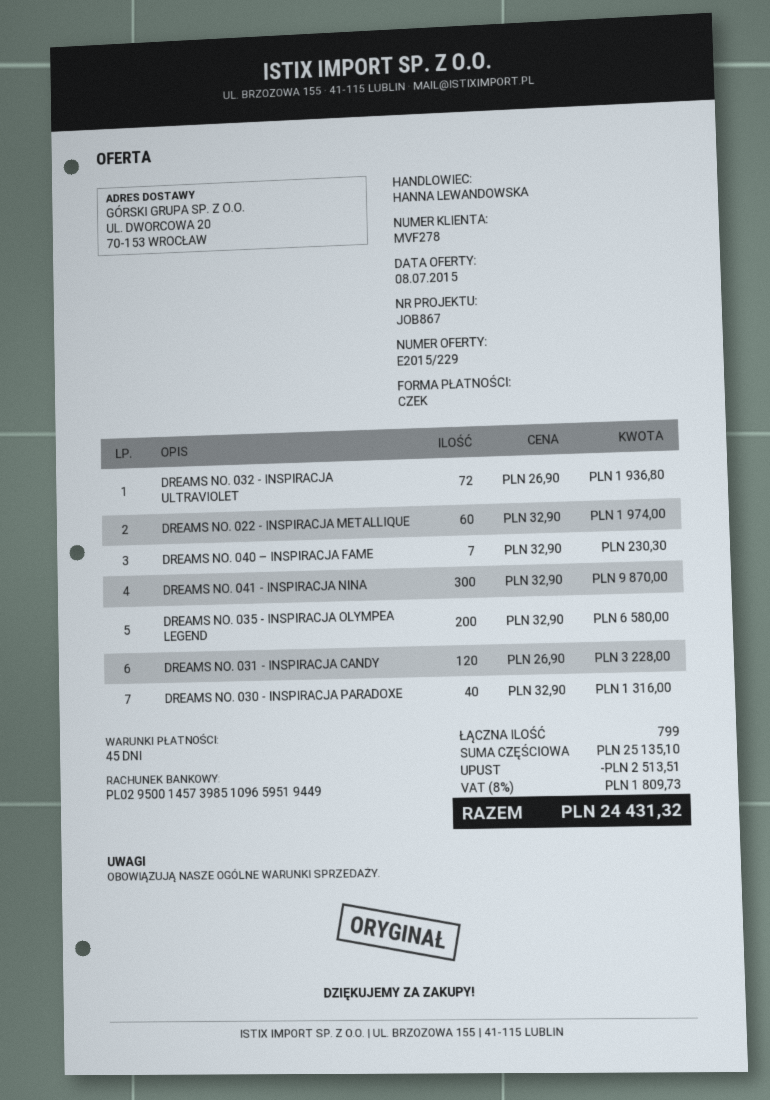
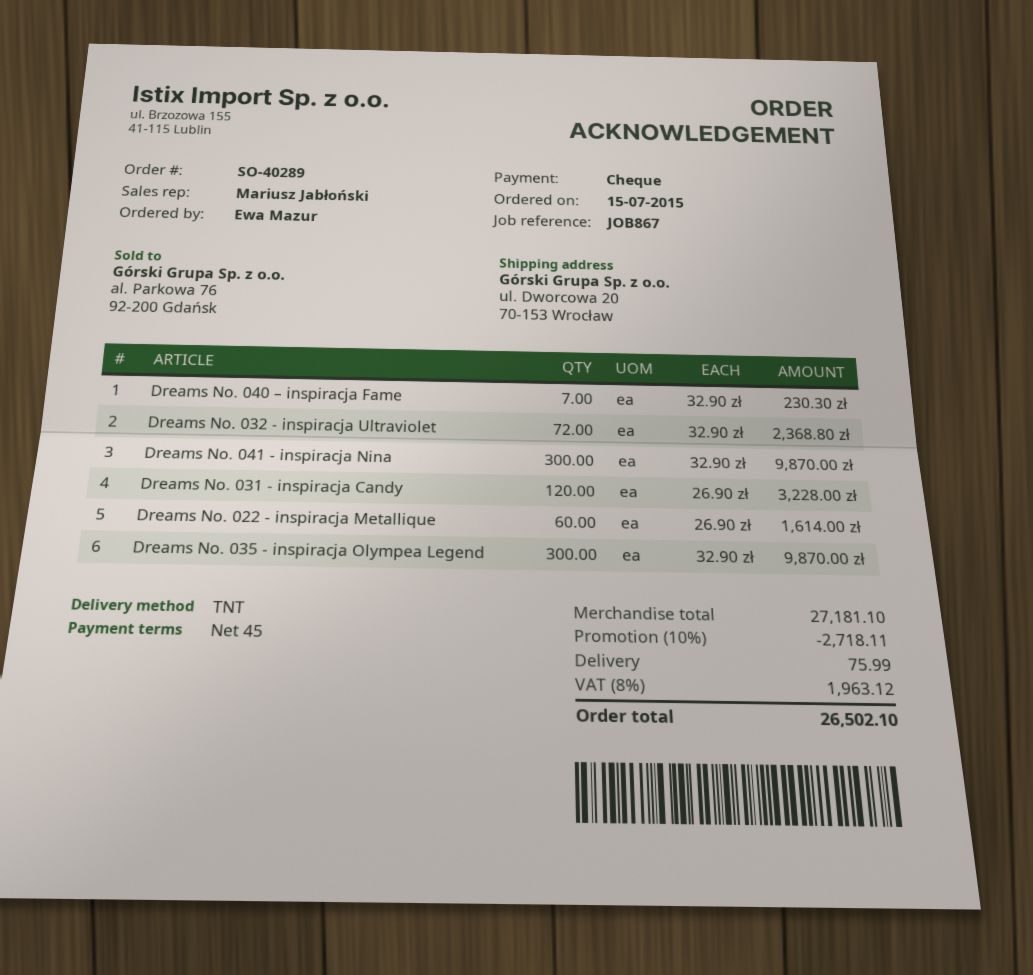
sales rep: HANNA LEWANDOWSKA -> Mariusz Jabłoński
DREAMS NO. 032 - INSPIRACJA ULTRAVIOLET: 72 x 26.90 = 1936.80 -> 72 x 32.90 = 2368.80
DREAMS NO. 022 - INSPIRACJA METALLIQUE: 60 x 32.90 = 1974.00 -> 60 x 26.90 = 1614.00
DREAMS NO. 035 - INSPIRACJA OLYMPEA LEGEND: 200 x 32.90 = 6580.00 -> 300 x 32.90 = 9870.00
DREAMS NO. 030 - INSPIRACJA PARADOXE: 40 x 32.90 = 1316.00 -> none
subtotal: 25135.10 -> 27181.10
discount: 2513.51 -> 2718.11
shipping: none -> 75.99
tax: 8% = 1809.73 -> 8% = 1963.12
total: 24431.32 -> 26502.10

